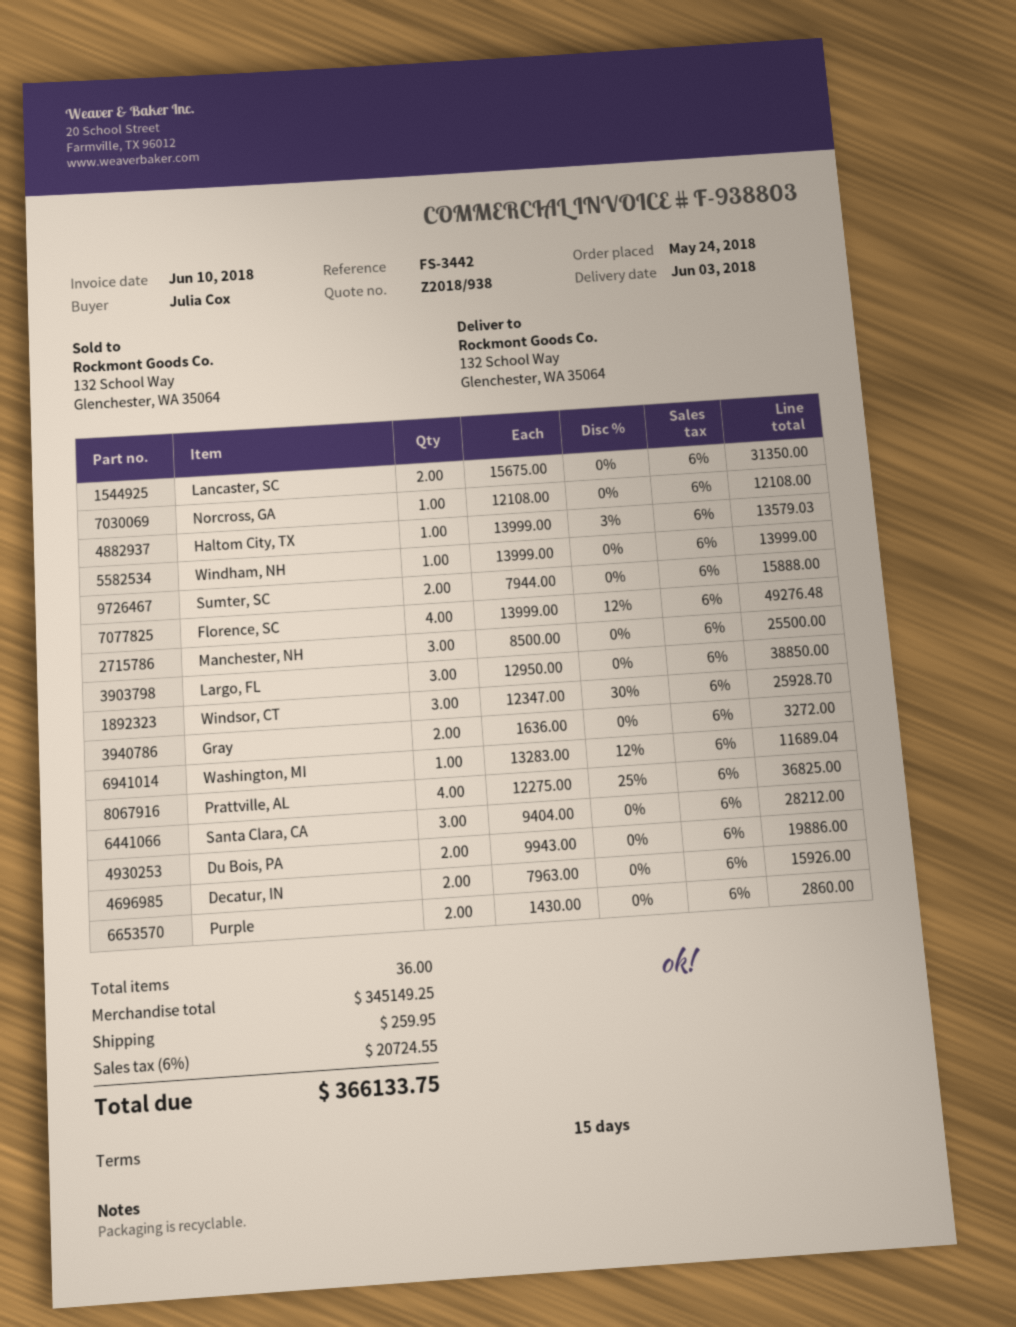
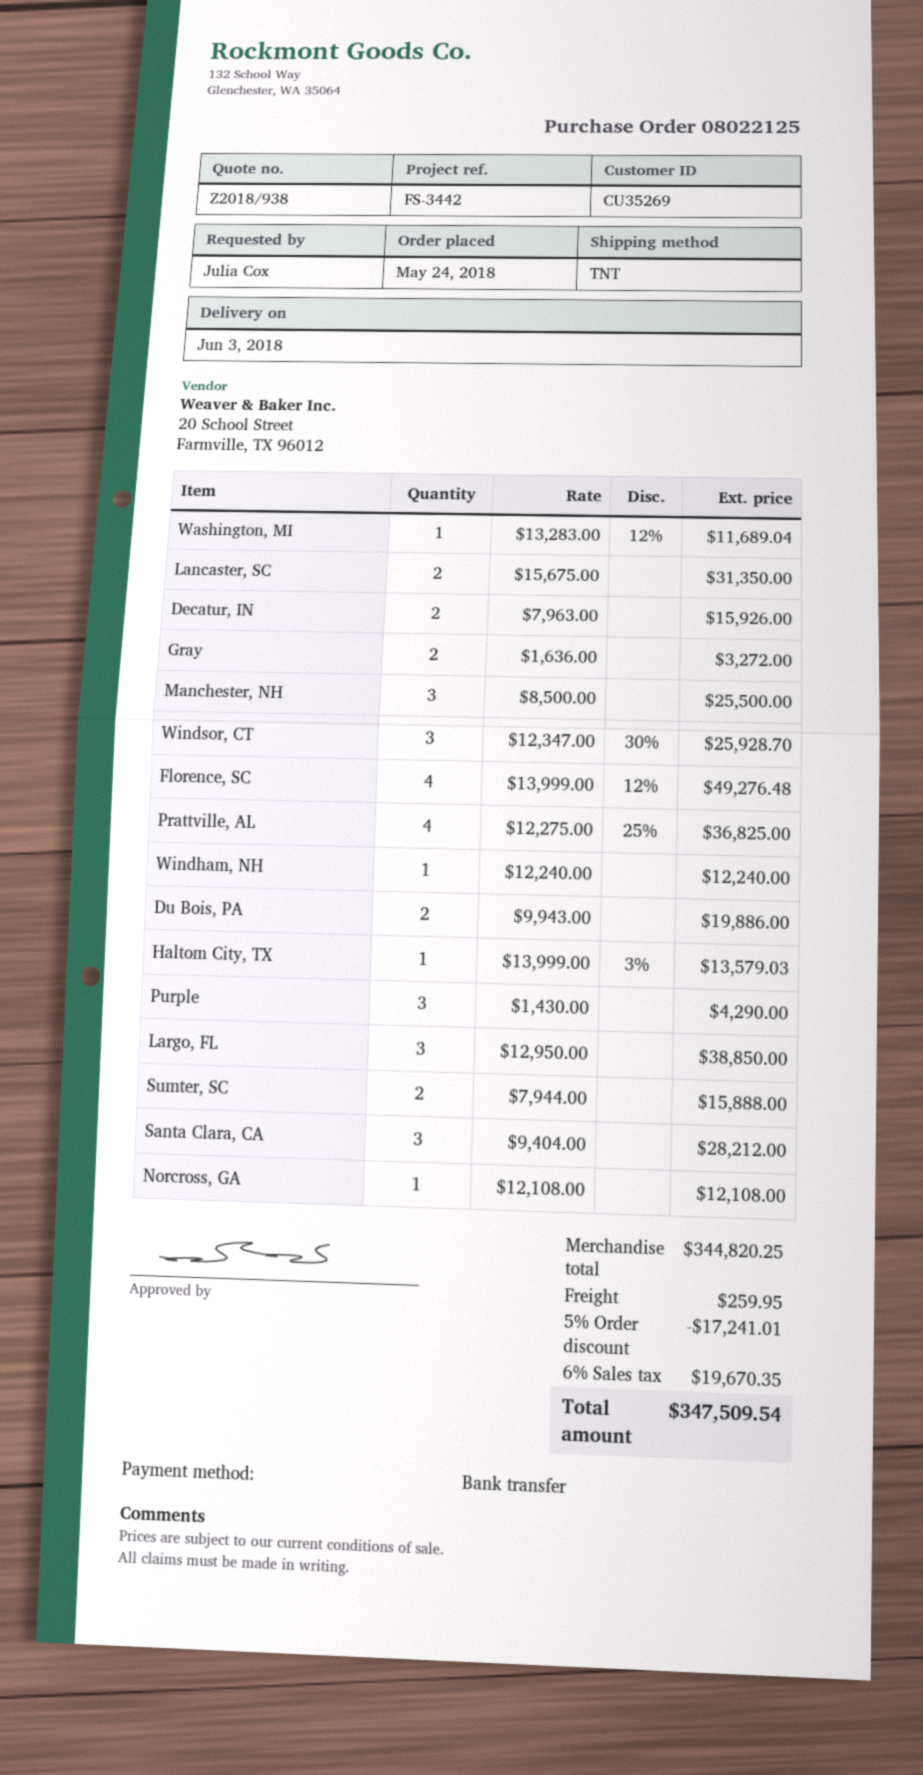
Windham, NH: 1 x 13999.00 = 13999.00 -> 1 x 12240.00 = 12240.00
Purple: 2 x 1430.00 = 2860.00 -> 3 x 1430.00 = 4290.00
subtotal: 345149.25 -> 344820.25
discount: none -> 5% = 17241.01
tax: 6% = 20724.55 -> 6% = 19670.35
total: 366133.75 -> 347509.54

